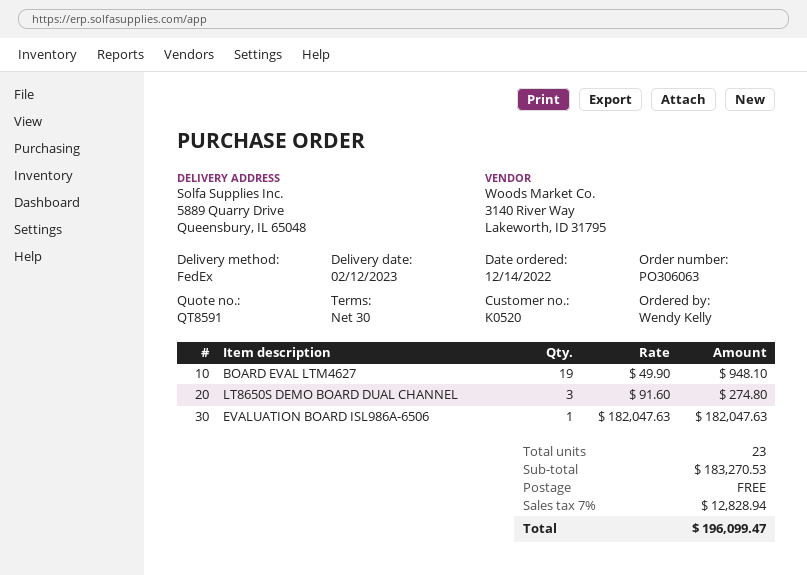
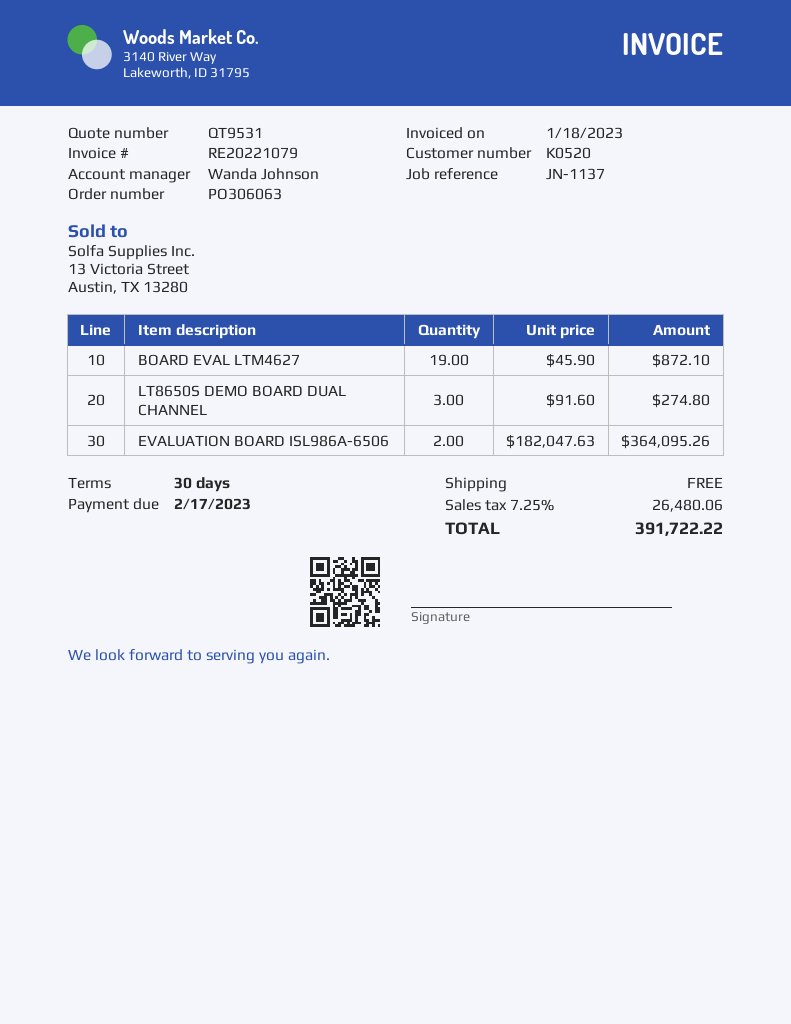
quote number: QT8591 -> QT9531
BOARD EVAL LTM4627: 19 x 49.90 = 948.10 -> 19 x 45.90 = 872.10
EVALUATION BOARD ISL986A-6506: 1 x 182047.63 = 182047.63 -> 2 x 182047.63 = 364095.26
tax: 7% = 12828.94 -> 7.25% = 26480.06
total: 196099.47 -> 391722.22

